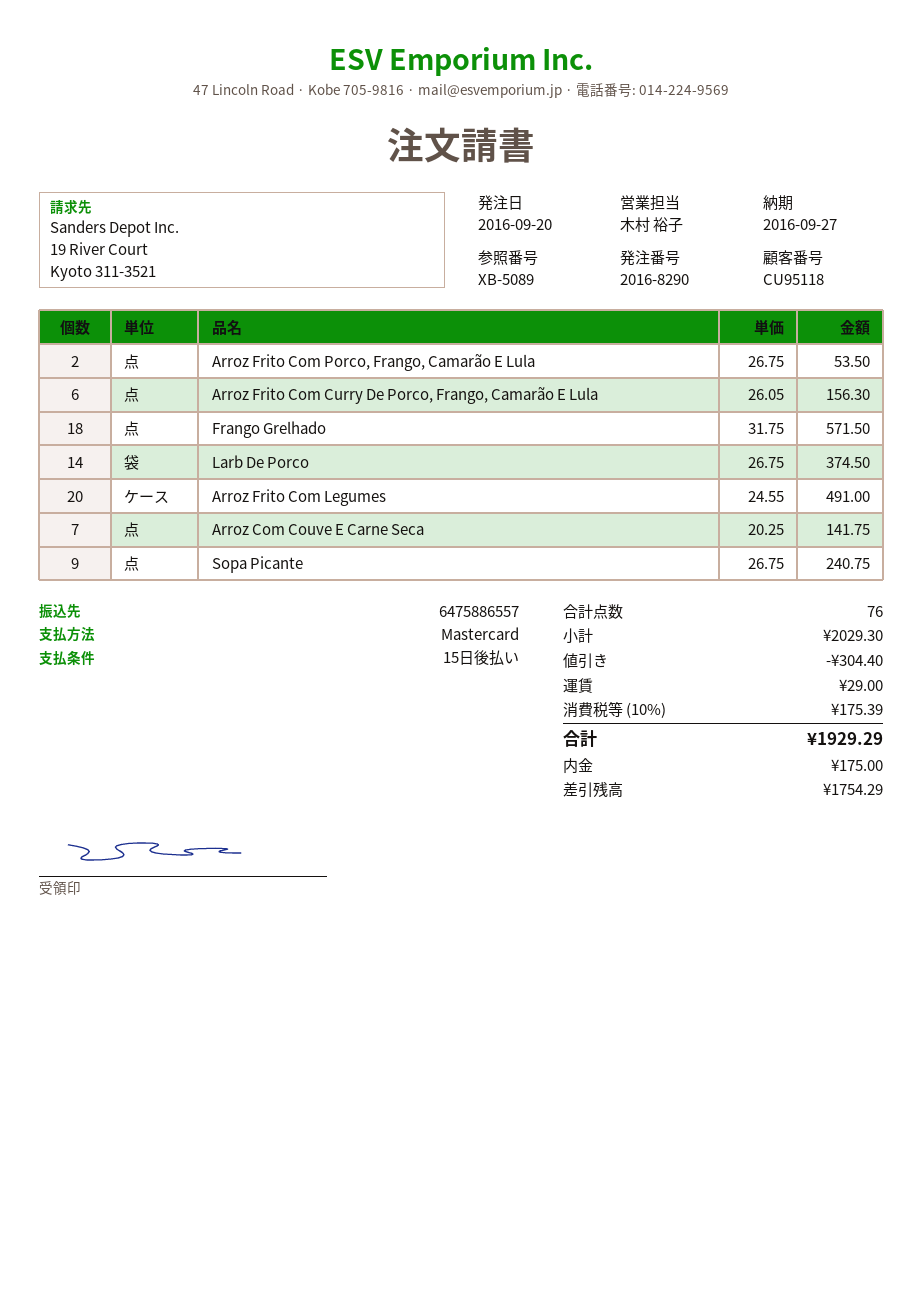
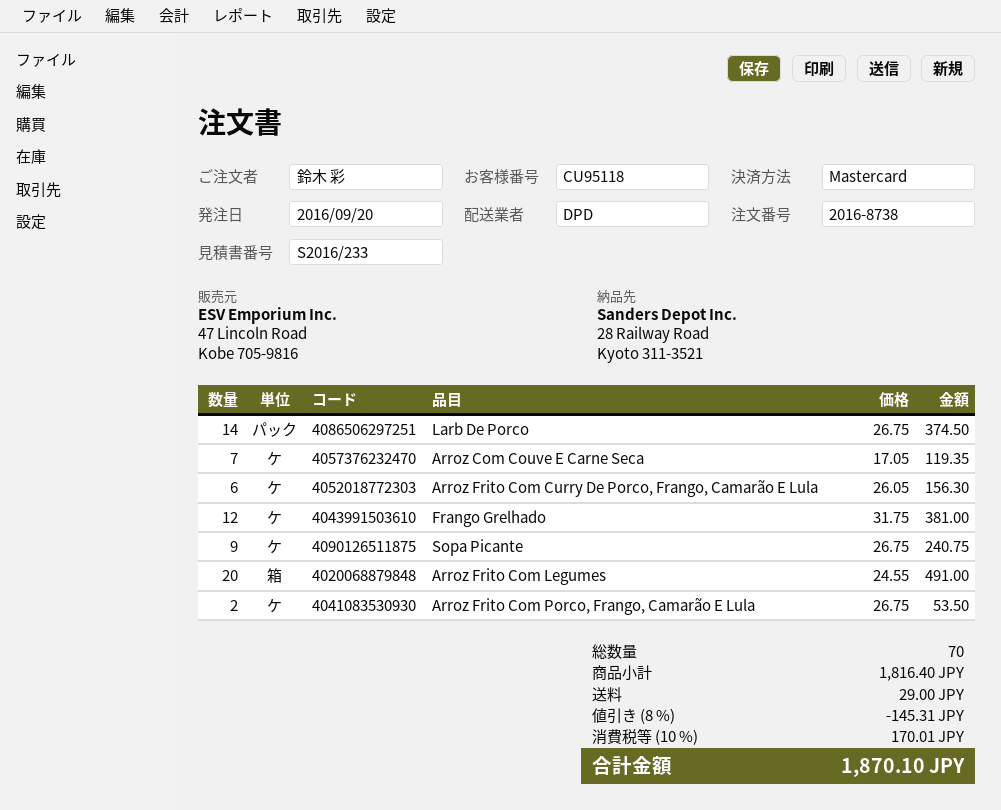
order number: 2016-8290 -> 2016-8738
Frango Grelhado: 18 x 31.75 = 571.50 -> 12 x 31.75 = 381.00
Arroz Com Couve E Carne Seca: 7 x 20.25 = 141.75 -> 7 x 17.05 = 119.35
total quantity: 76 -> 70
subtotal: 2029.30 -> 1816.40
discount: 304.40 -> 145.31
tax: 10% = 175.39 -> 10% = 170.01
total: 1929.29 -> 1870.10

